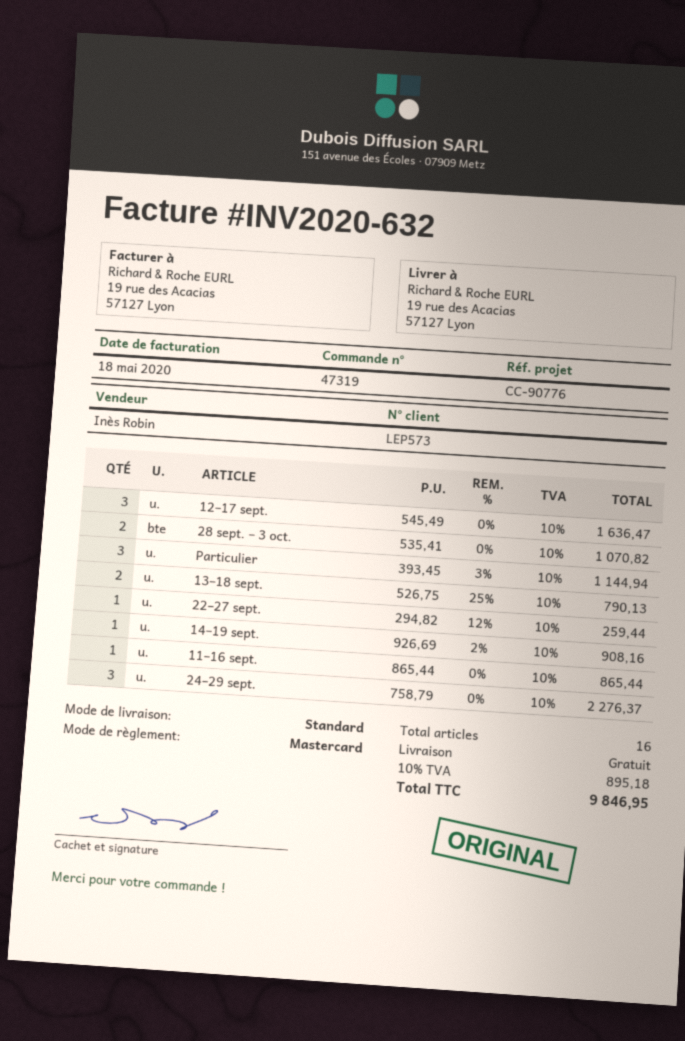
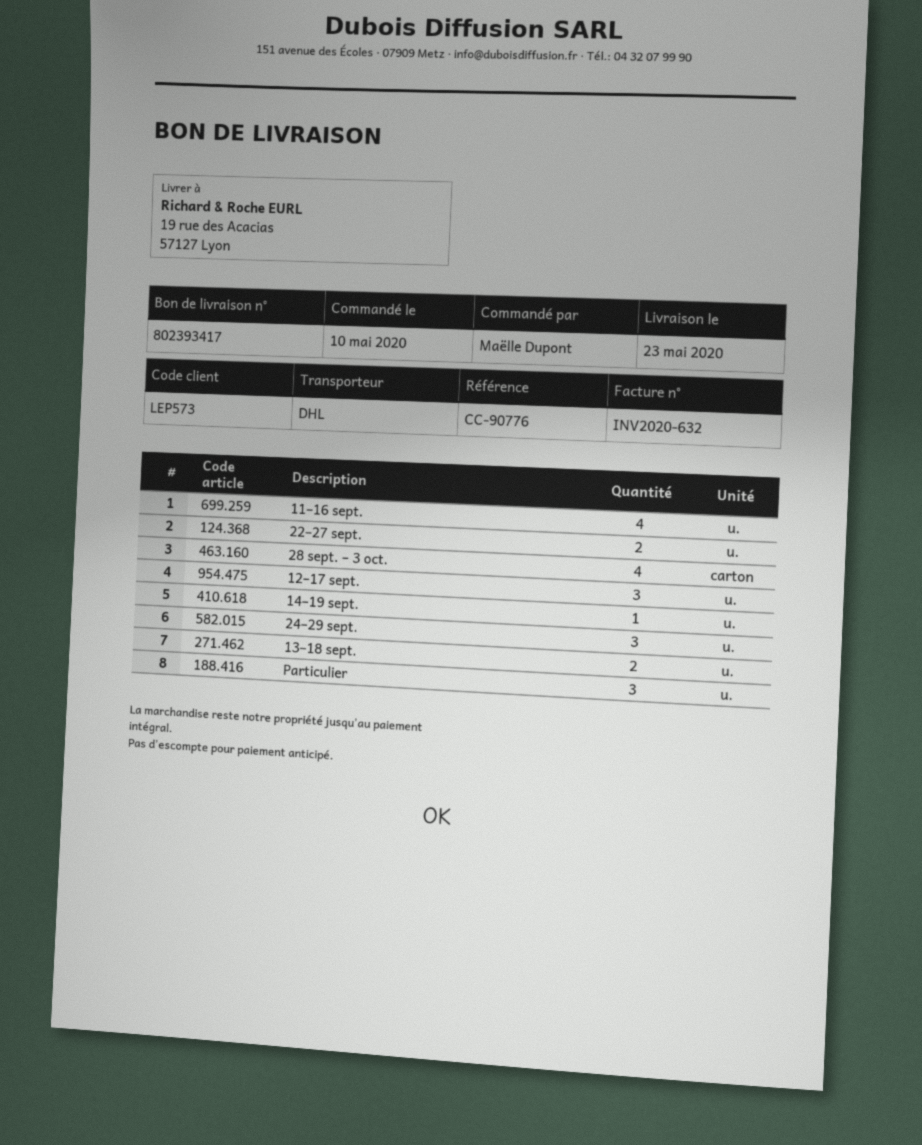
shipping method: standard -> DHL
28 sept. – 3 oct.: 2 -> 4
22–27 sept.: 1 -> 2
11–16 sept.: 1 -> 4

